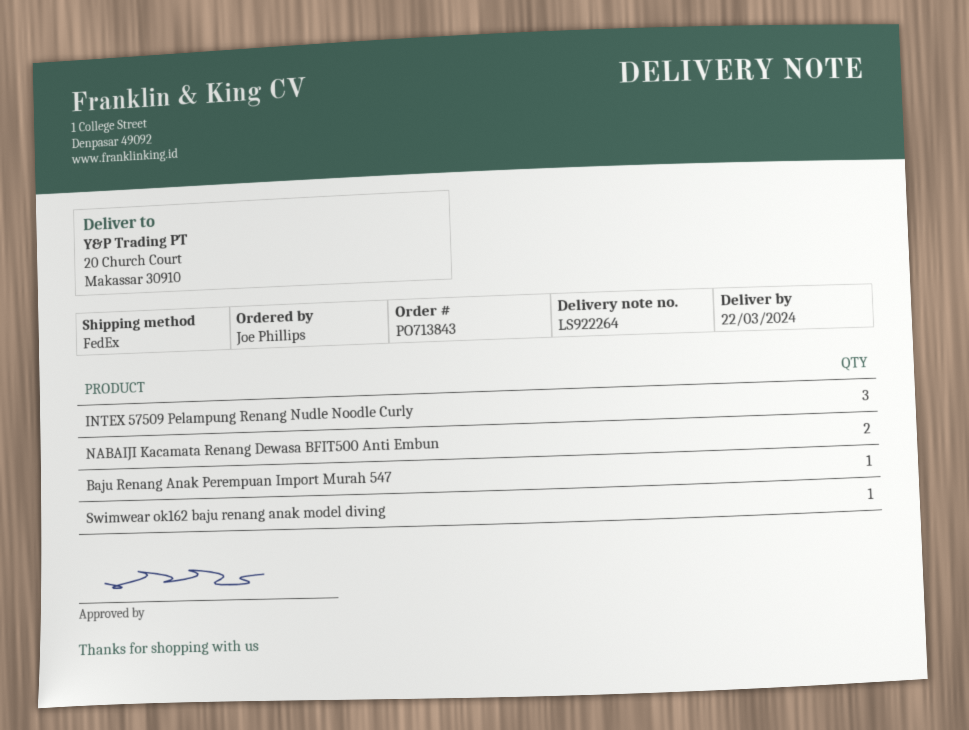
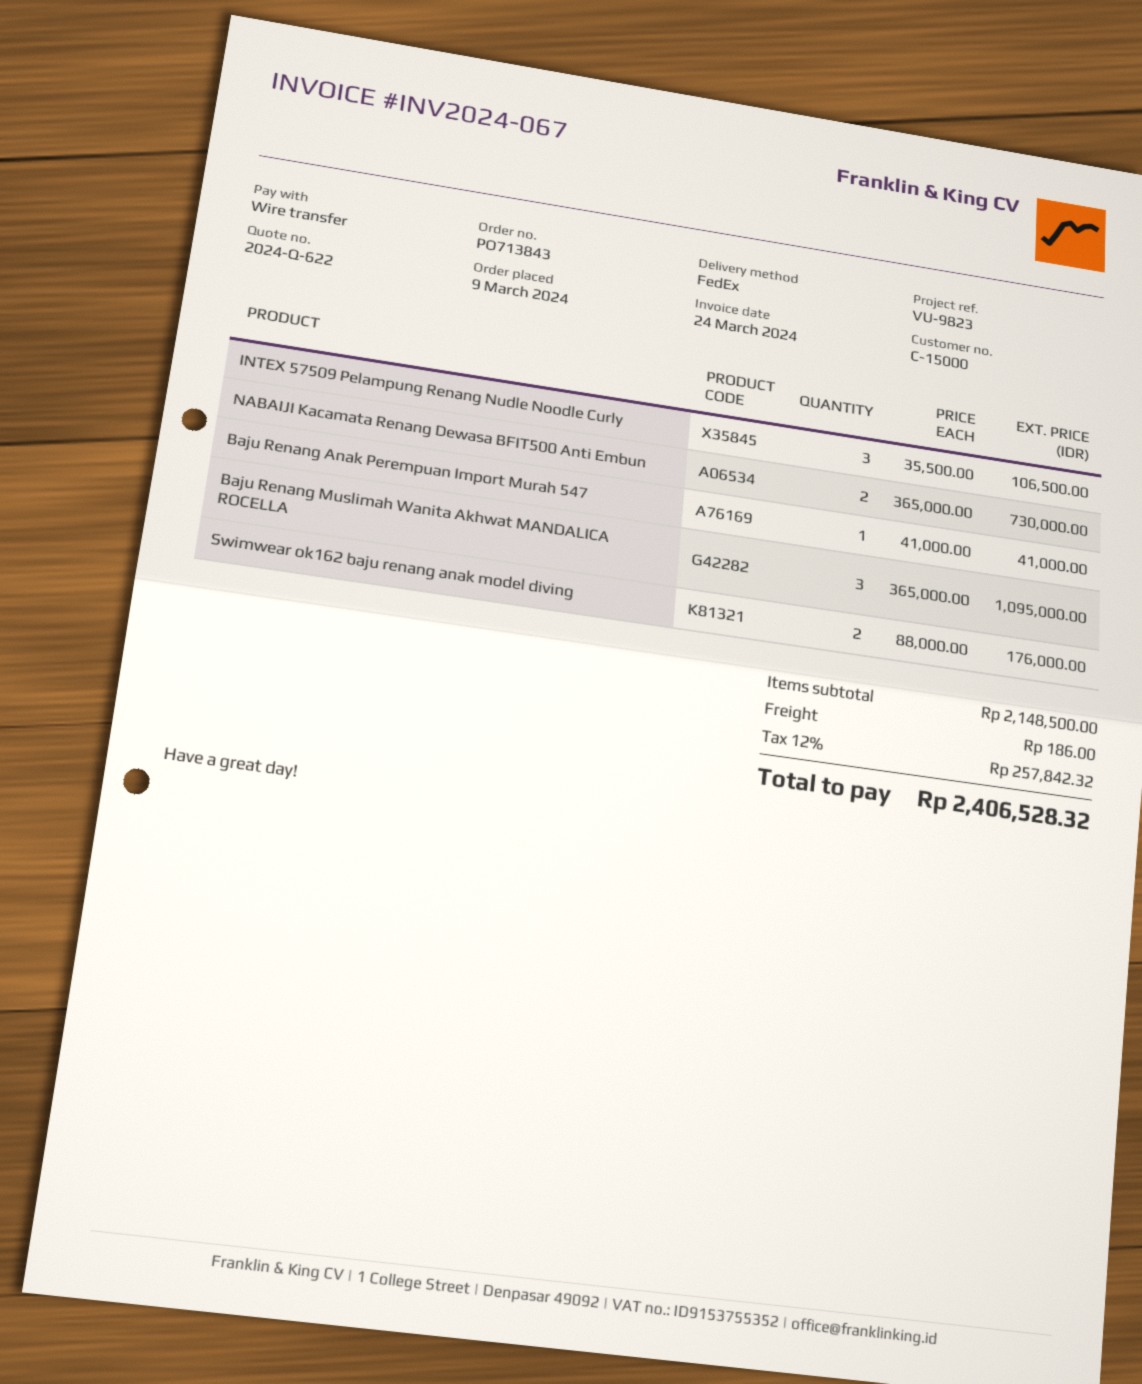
Swimwear ok162 baju renang anak model diving: 1 -> 2
Baju Renang Muslimah Wanita Akhwat MANDALICA ROCELLA: none -> 3

